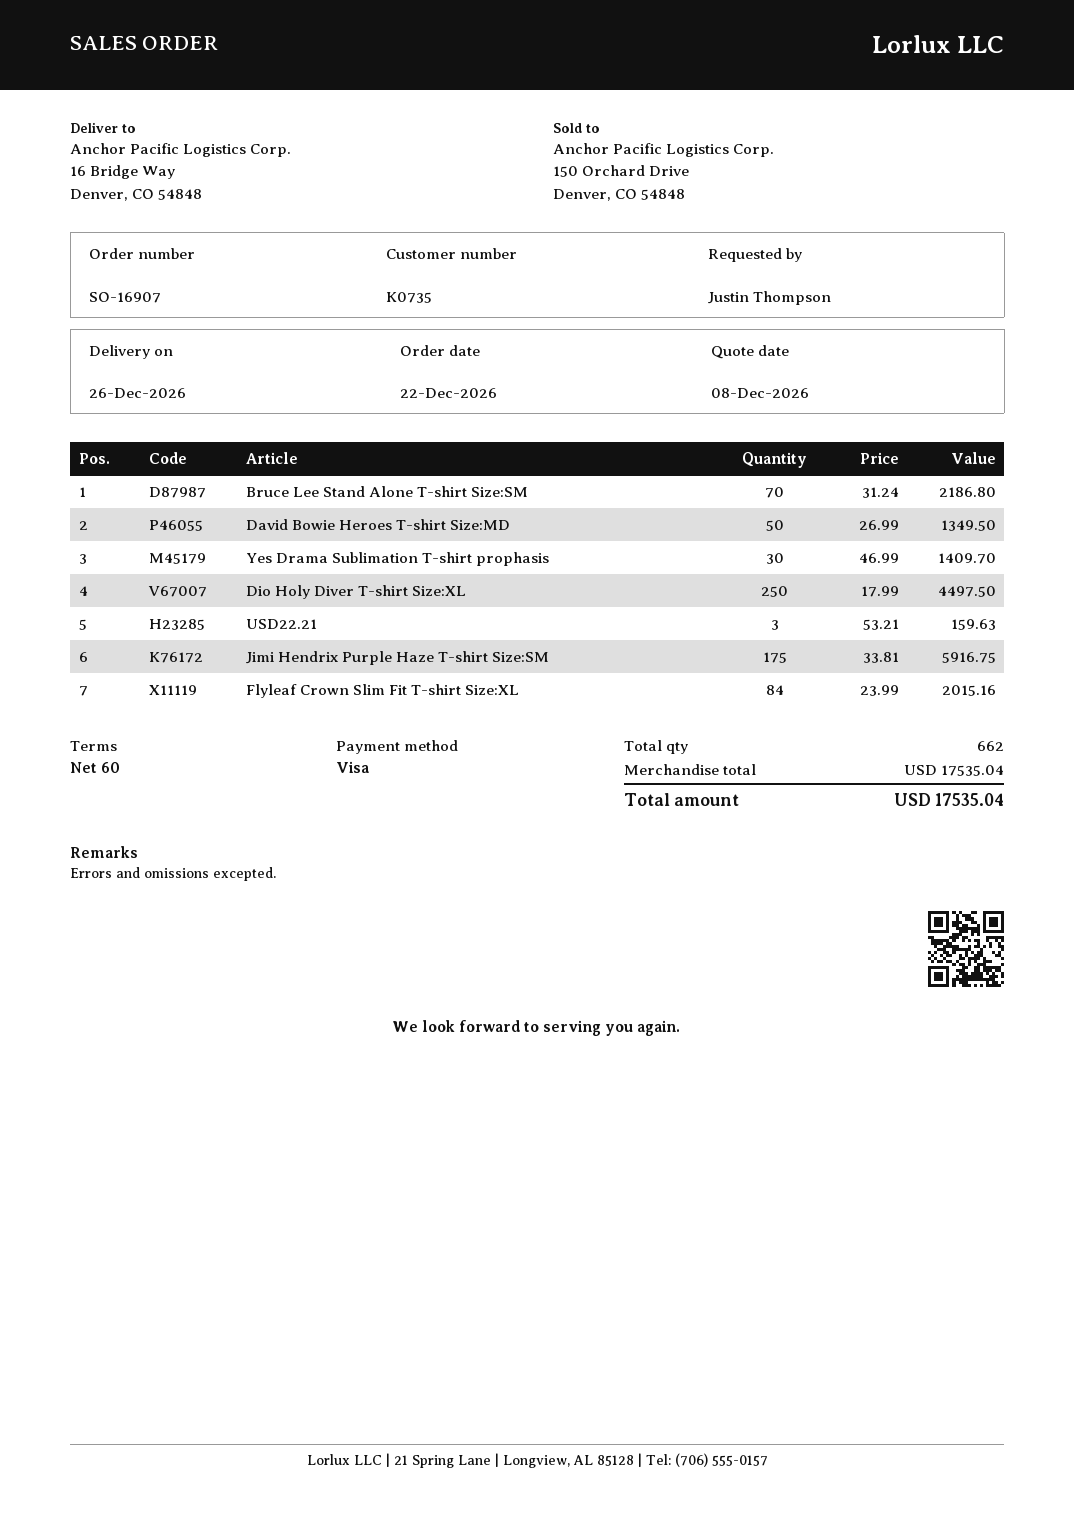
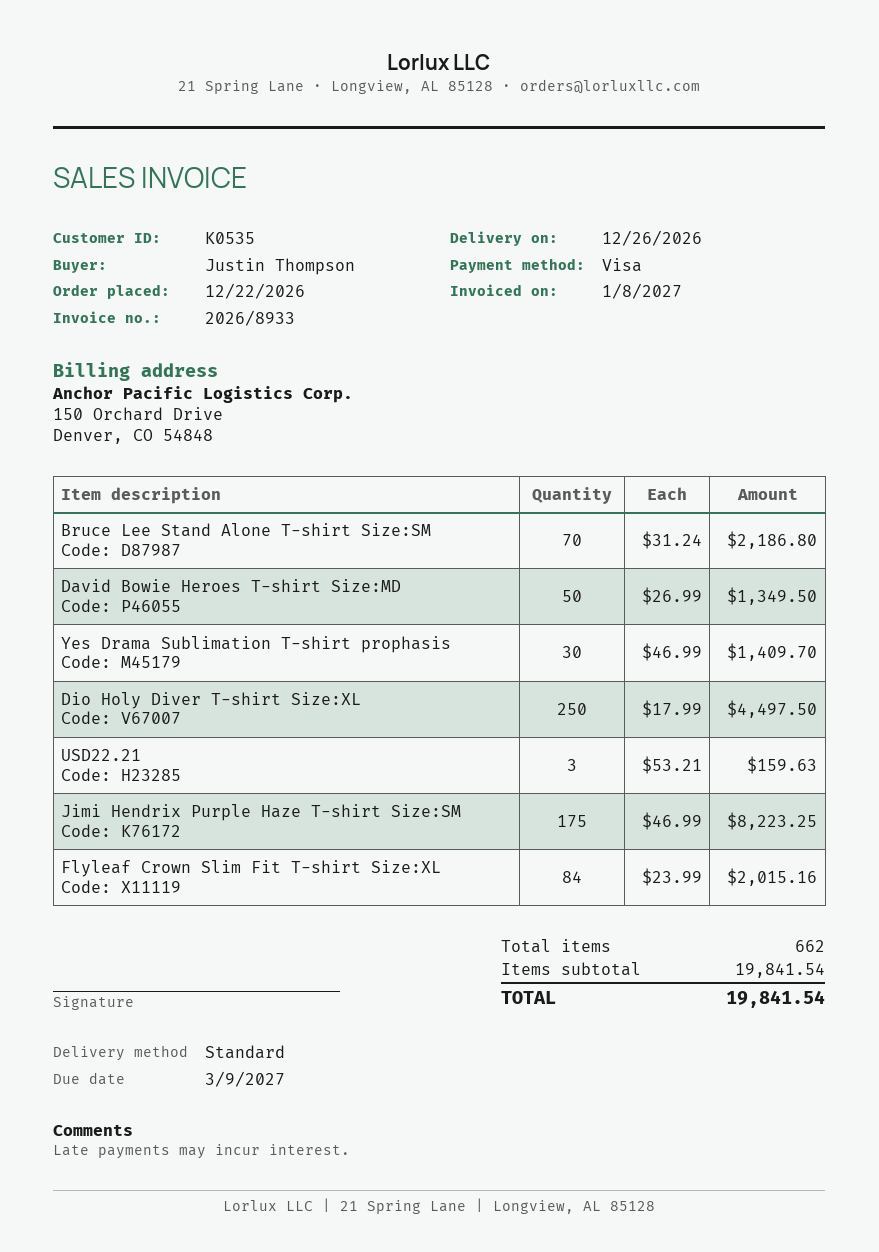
customer number: K0735 -> K0535
Jimi Hendrix Purple Haze T-shirt Size:SM: 175 x 33.81 = 5916.75 -> 175 x 46.99 = 8223.25
subtotal: 17535.04 -> 19841.54
total: 17535.04 -> 19841.54

